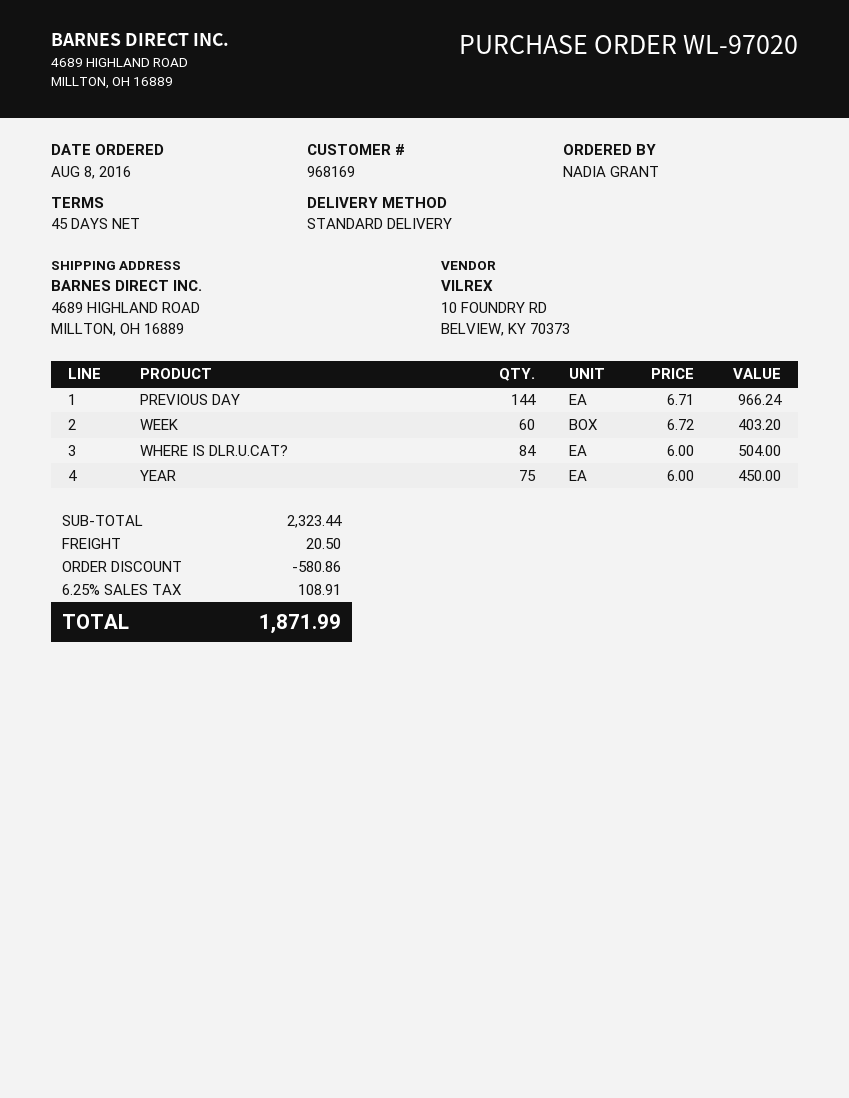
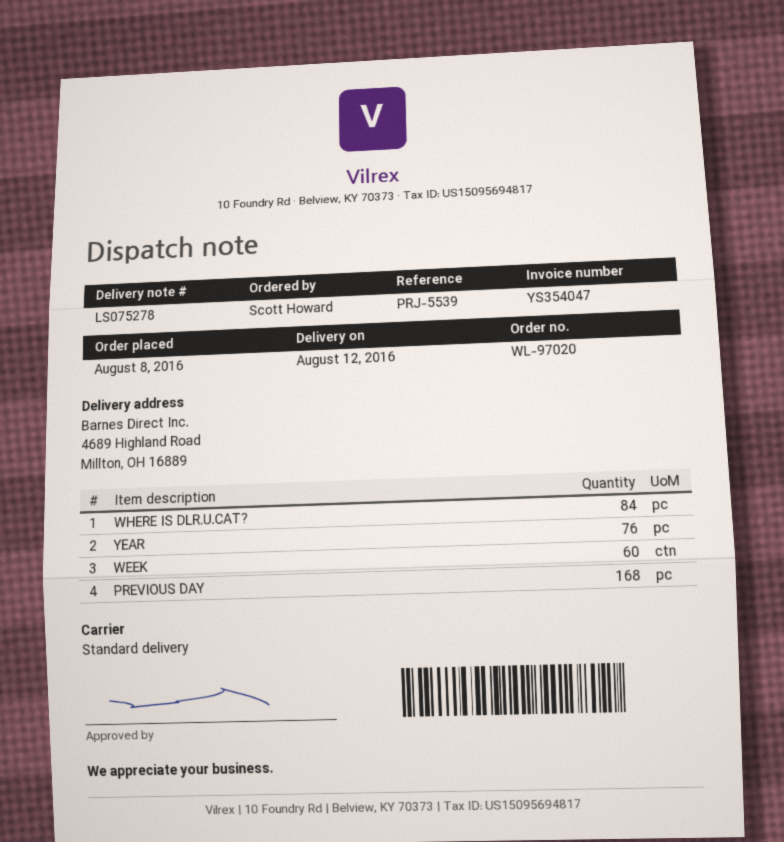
ordered by: NADIA GRANT -> Scott Howard
PREVIOUS DAY: 144 -> 168
YEAR: 75 -> 76

